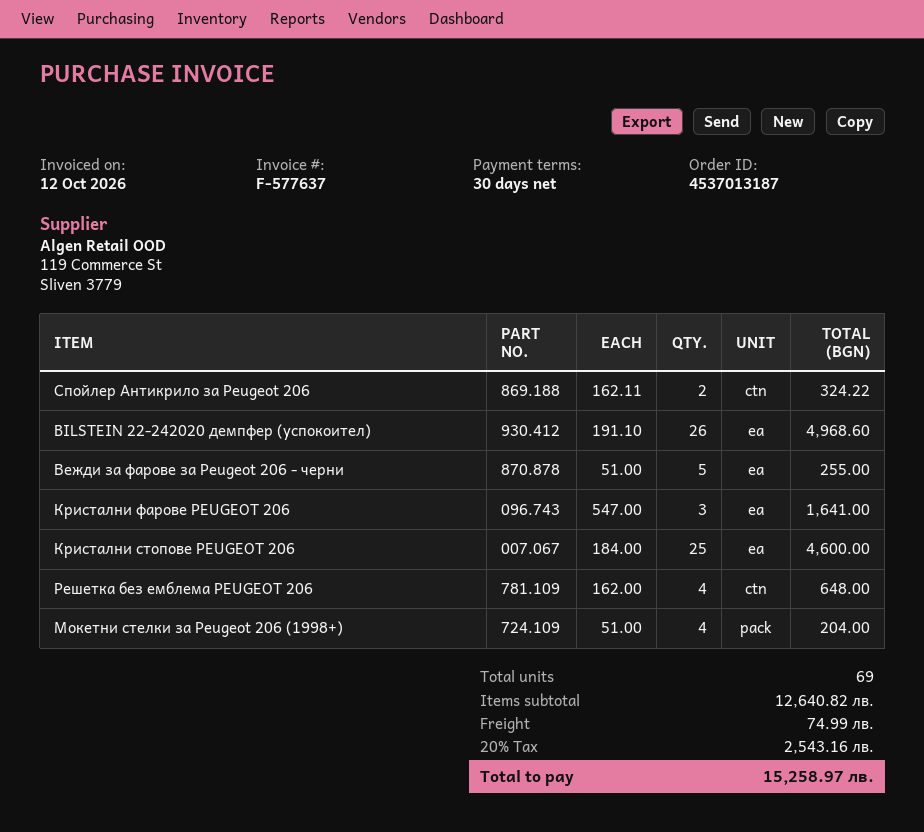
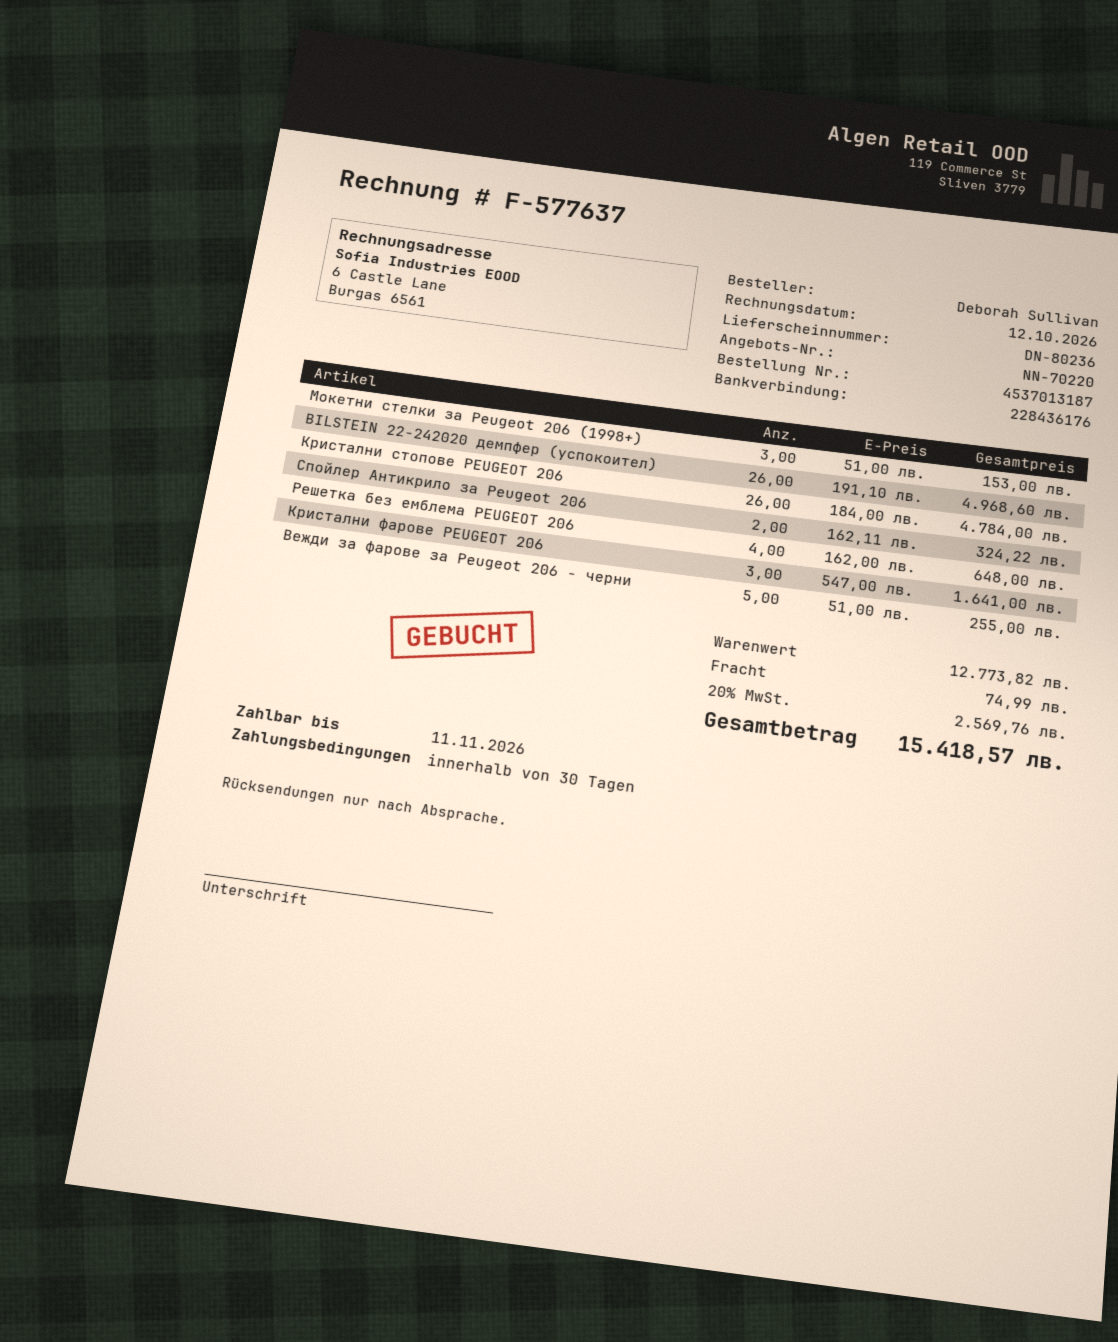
Кристални стопове PEUGEOT 206: 25 x 184.00 = 4600.00 -> 26 x 184.00 = 4784.00
Мокетни стелки за Peugeot 206 (1998+): 4 x 51.00 = 204.00 -> 3 x 51.00 = 153.00
subtotal: 12640.82 -> 12773.82
tax: 20% = 2543.16 -> 20% = 2569.76
total: 15258.97 -> 15418.57

